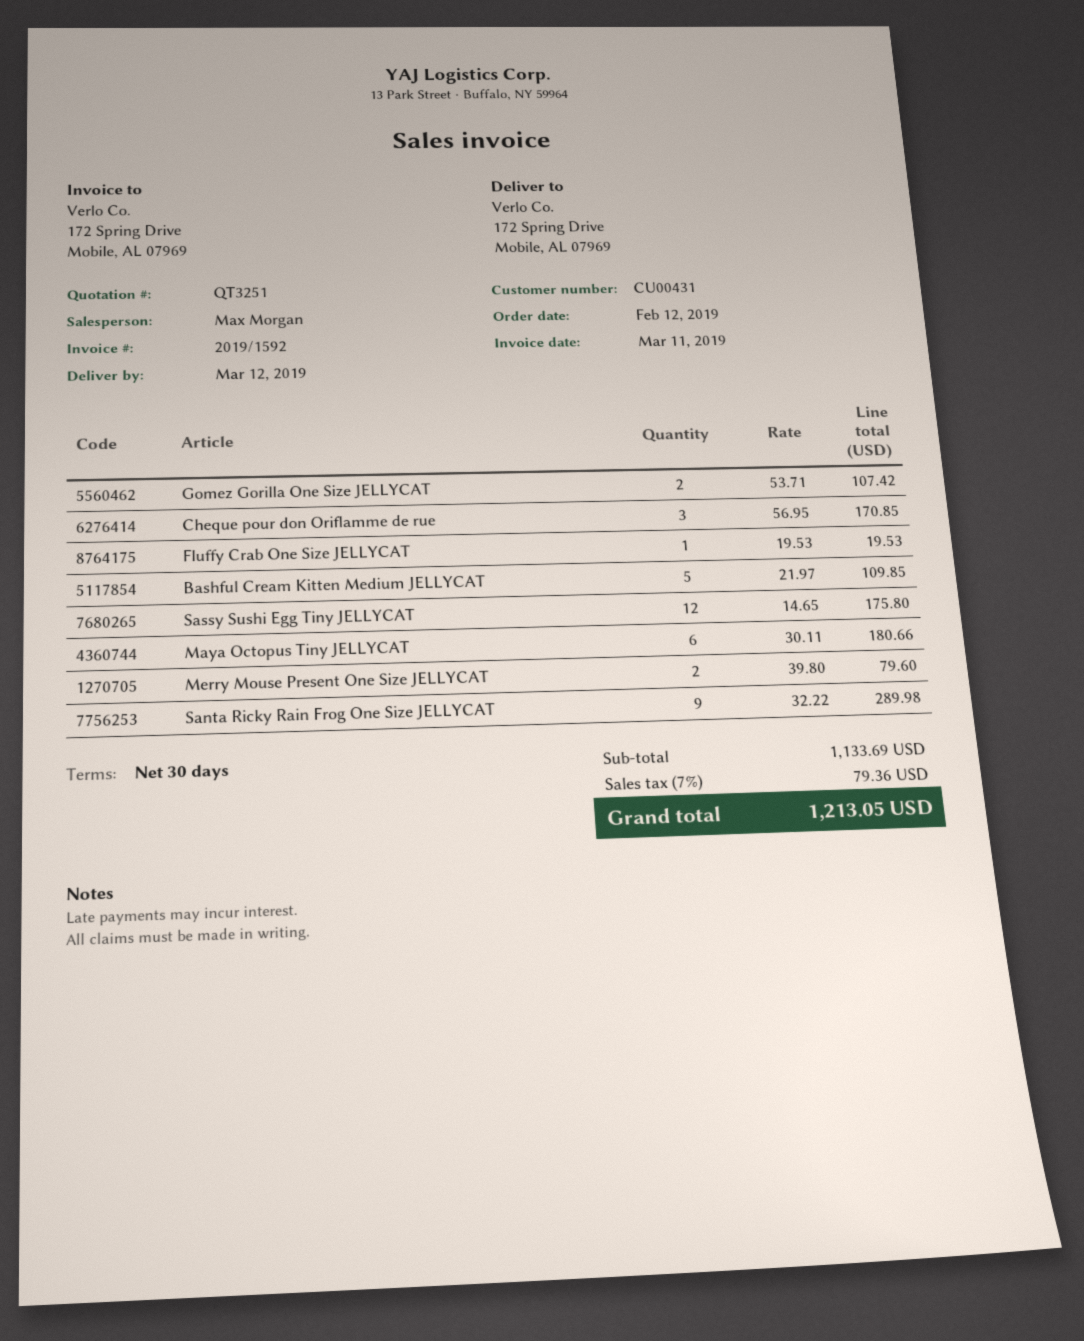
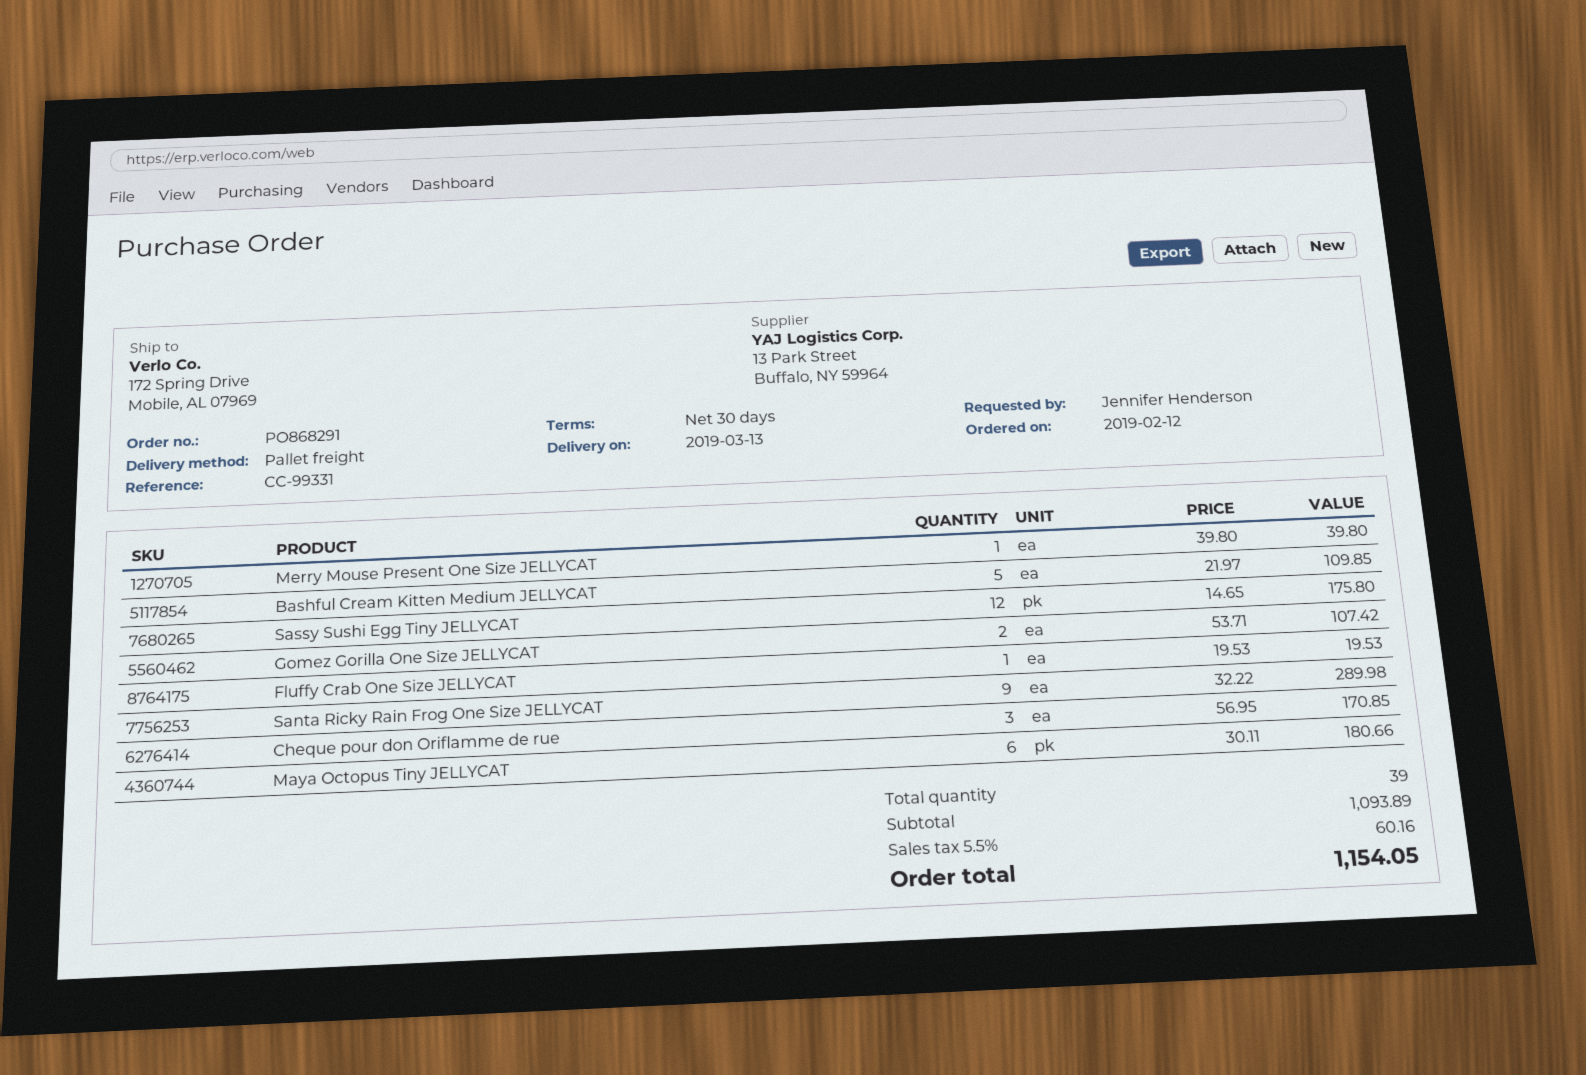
delivery date: 2019-03-12 -> 2019-03-13
Merry Mouse Present One Size JELLYCAT: 2 x 39.80 = 79.60 -> 1 x 39.80 = 39.80
subtotal: 1133.69 -> 1093.89
tax: 7% = 79.36 -> 5.5% = 60.16
total: 1213.05 -> 1154.05

